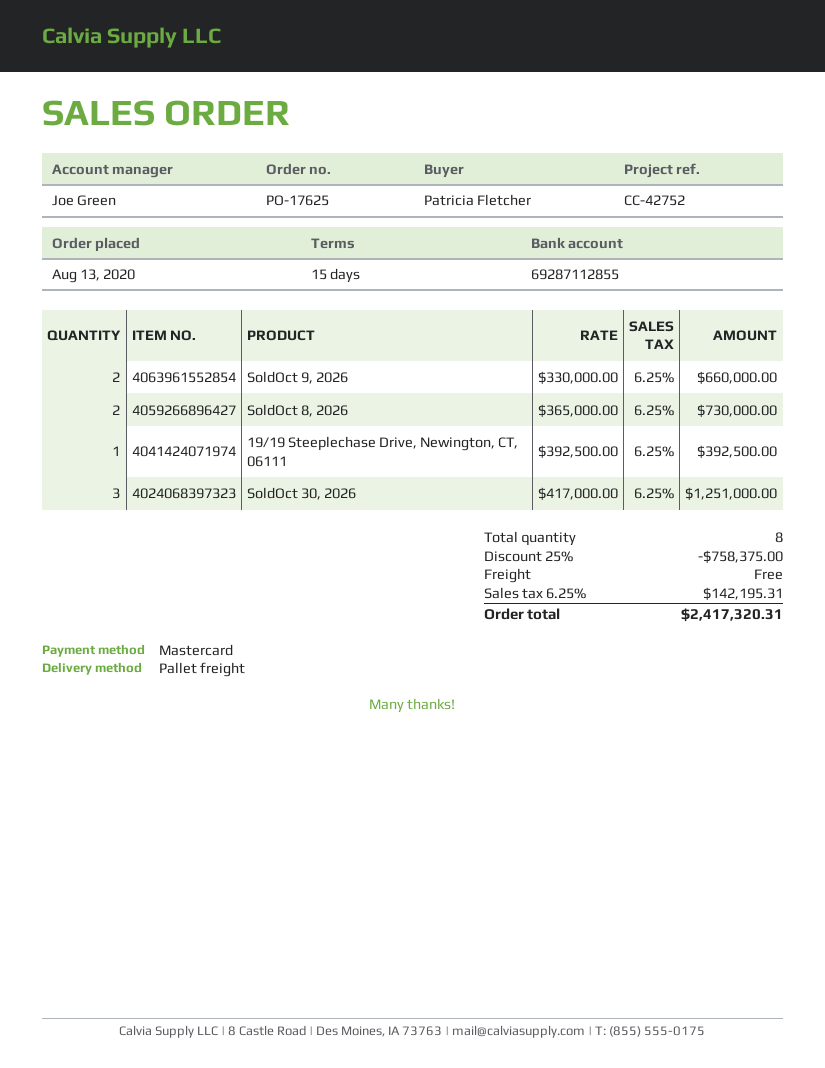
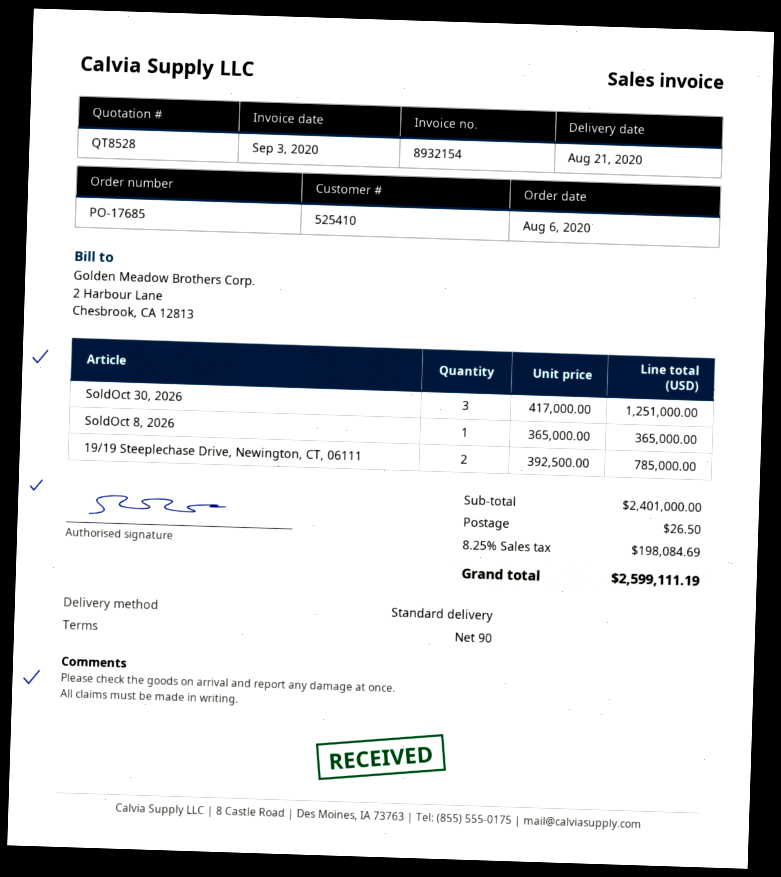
order number: PO-17625 -> PO-17685
order date: 2020-08-13 -> 2020-08-06
payment terms: 15 days -> 90 days
shipping method: pallet freight -> standard
SoldOct 9, 2026: 2 x 330000.00 = 660000.00 -> none
SoldOct 8, 2026: 2 x 365000.00 = 730000.00 -> 1 x 365000.00 = 365000.00
19/19 Steeplechase Drive, Newington, CT, 06111: 1 x 392500.00 = 392500.00 -> 2 x 392500.00 = 785000.00
discount: 25% = 758375.00 -> none
shipping: 0.00 -> 26.50
tax: 6.25% = 142195.31 -> 8.25% = 198084.69
total: 2417320.31 -> 2599111.19

